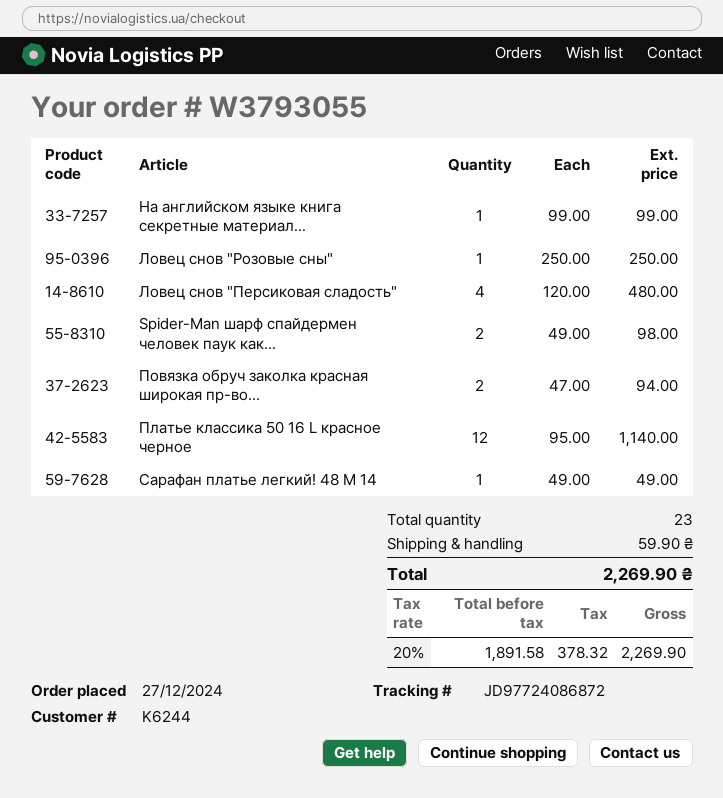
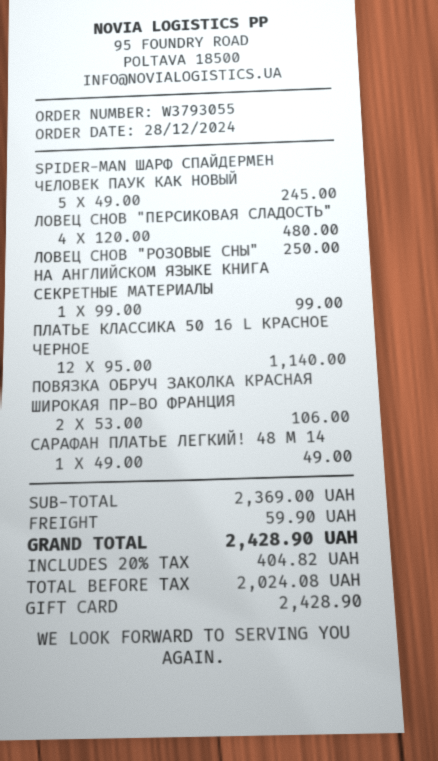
order date: 2024-12-27 -> 2024-12-28
Spider-Man шарф спайдермен человек паук как...: 2 x 49.00 = 98.00 -> 5 x 49.00 = 245.00
Повязка обруч заколка красная широкая пр-во...: 2 x 47.00 = 94.00 -> 2 x 53.00 = 106.00
net: 1891.58 -> 2024.08
tax: 20% = 378.32 -> 20% = 404.82
total: 2269.90 -> 2428.90

